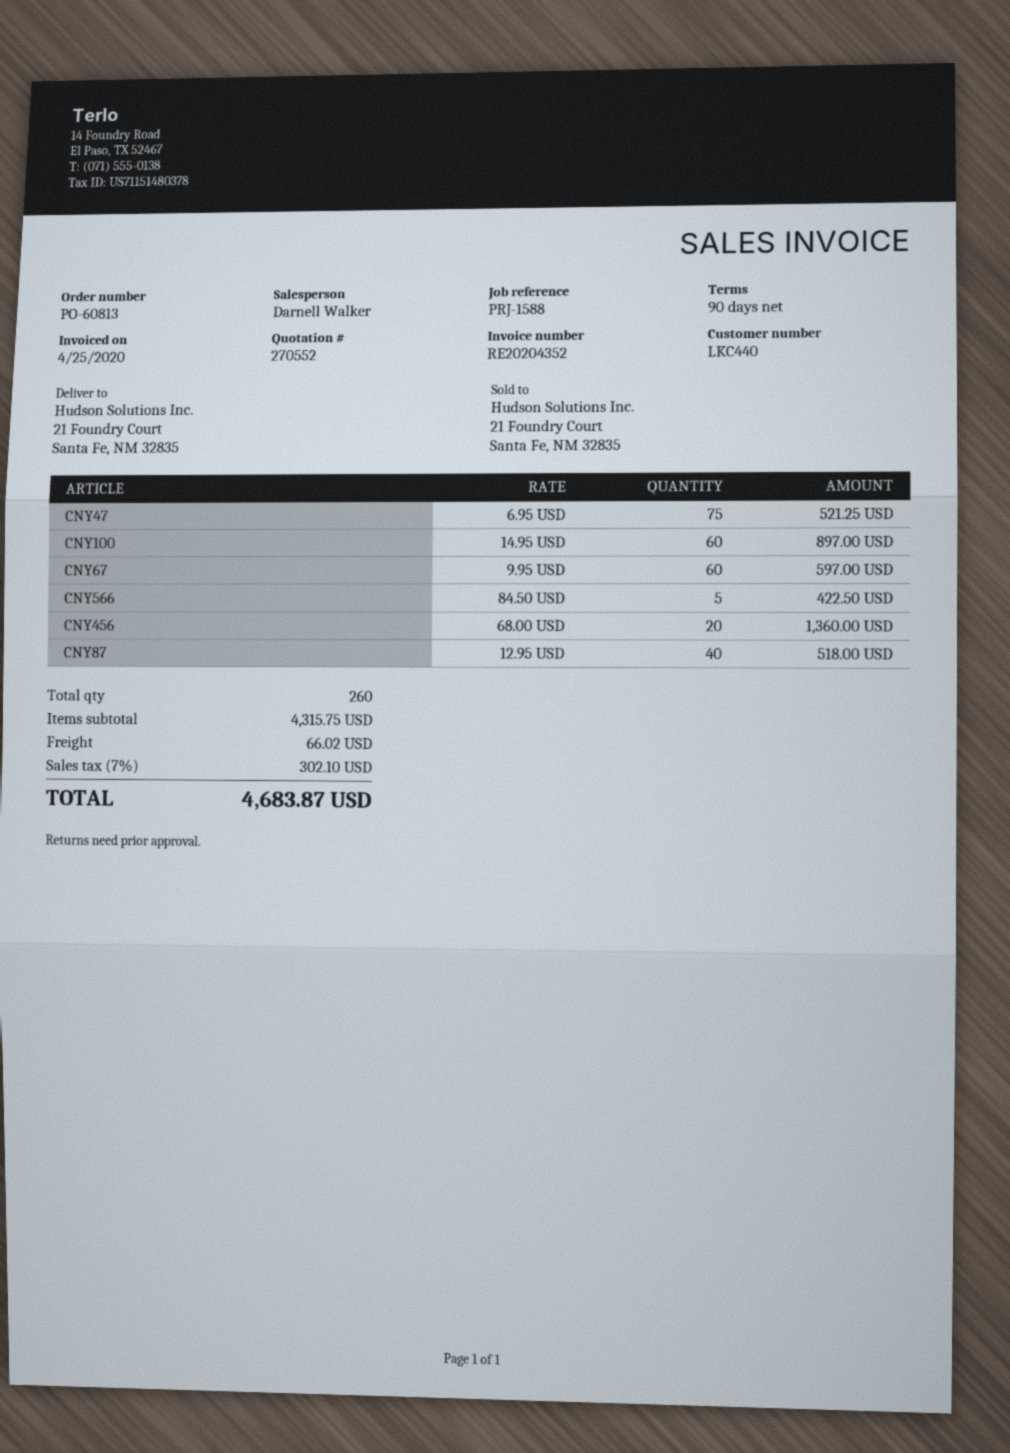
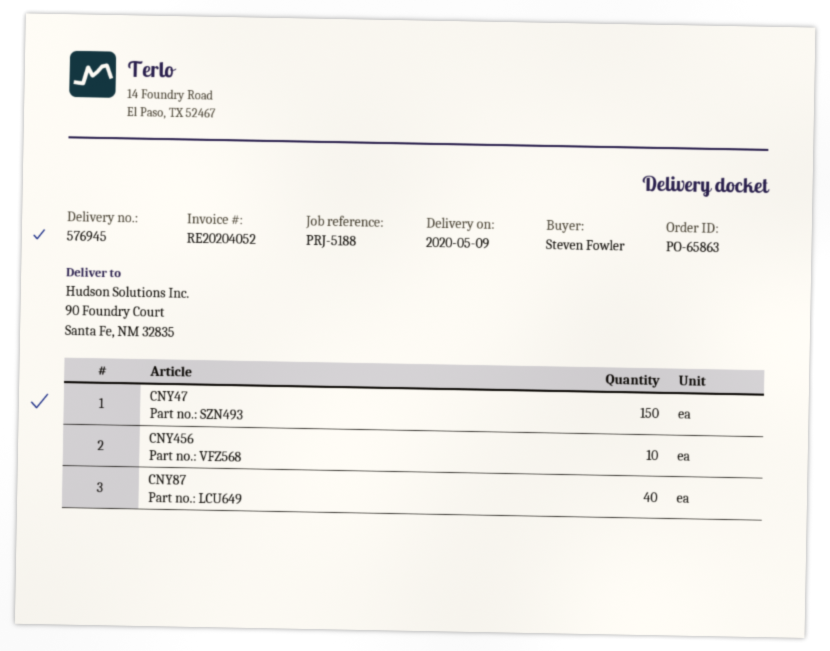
order number: PO-60813 -> PO-65863
invoice number: RE20204352 -> RE20204052
reference: PRJ-1588 -> PRJ-5188
ship to: 21 Foundry Court, Santa Fe, NM 32835 -> 90 Foundry Court, Santa Fe, NM 32835
CNY47: 75 -> 150
CNY100: 60 -> none
CNY67: 60 -> none
CNY566: 5 -> none
CNY456: 20 -> 10

